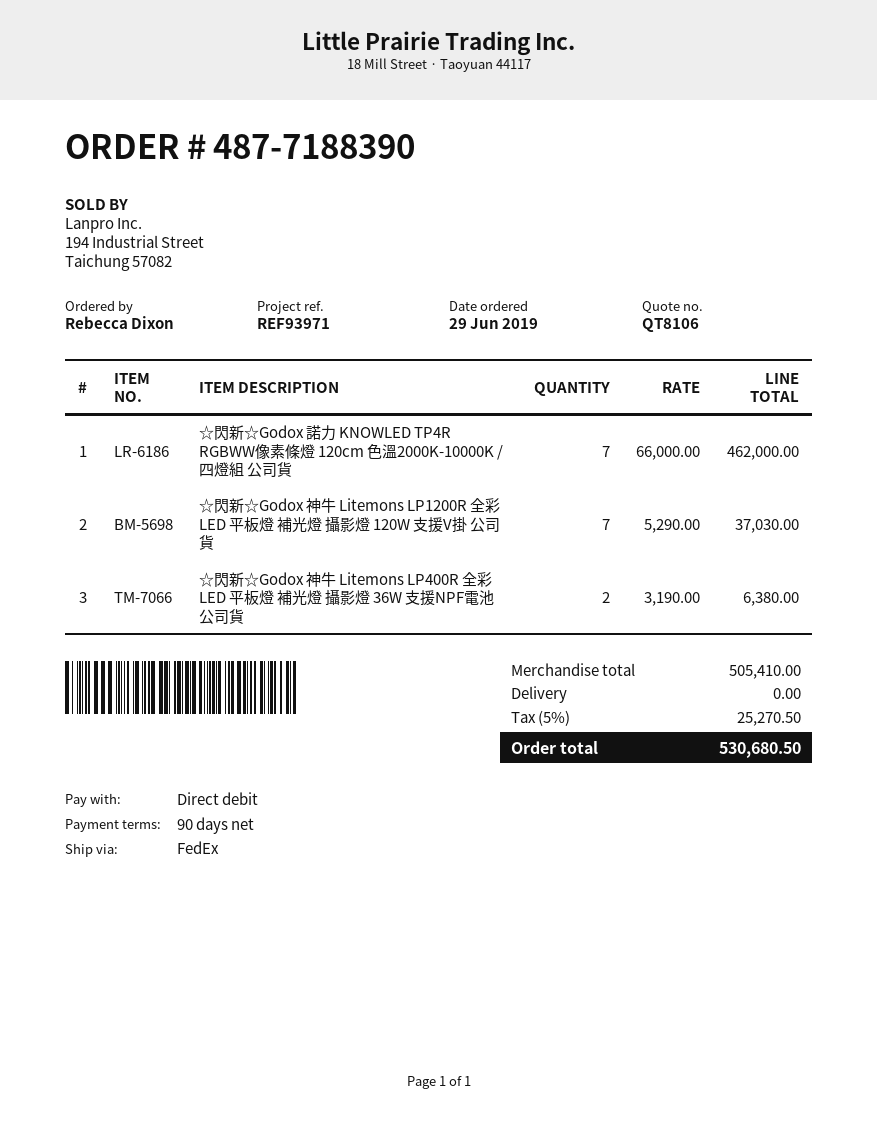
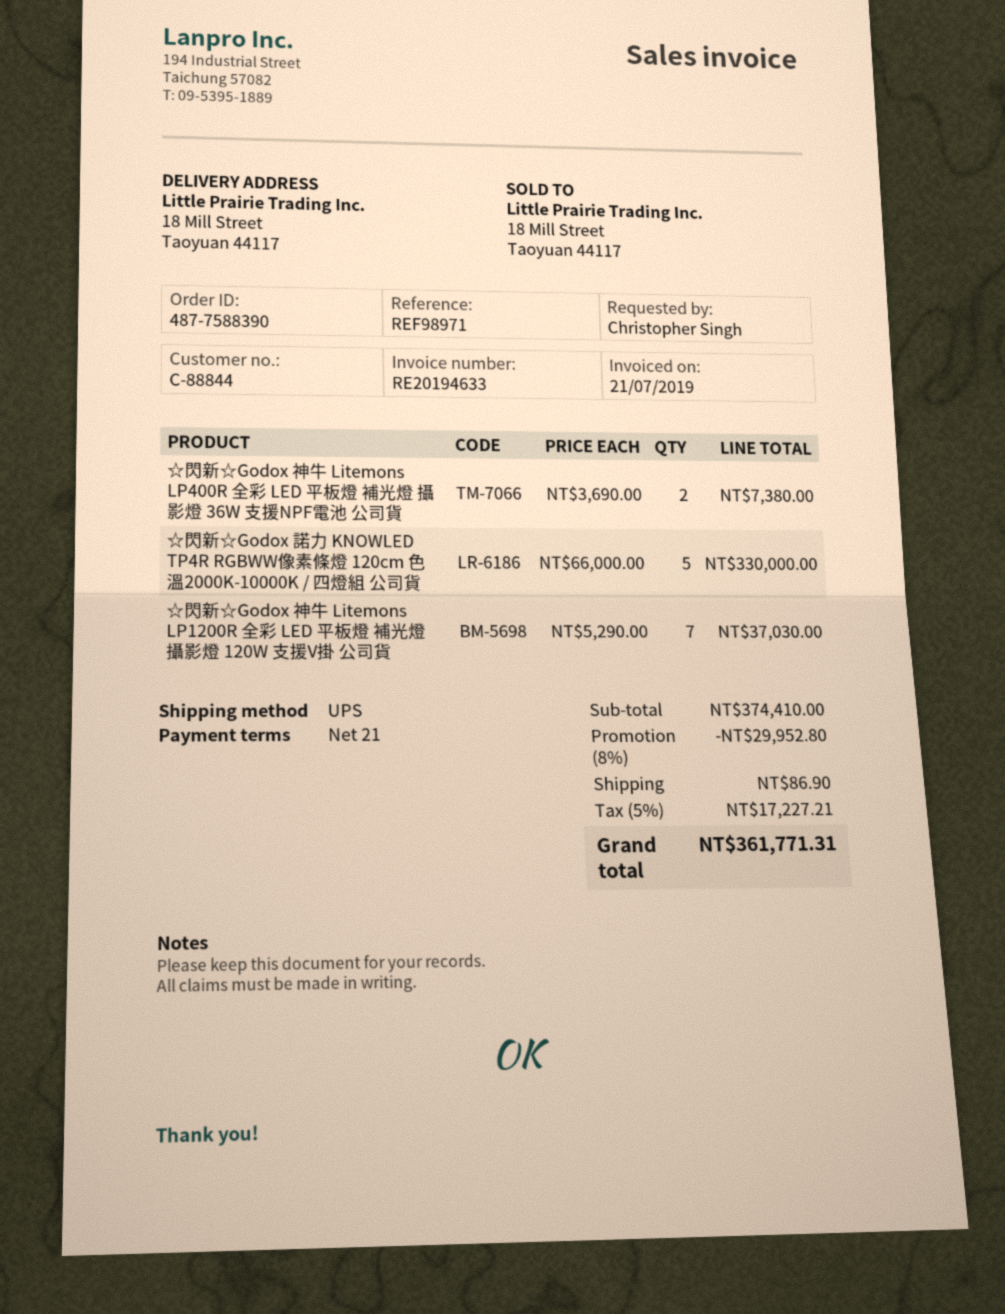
order number: 487-7188390 -> 487-7588390
payment terms: 90 days -> 21 days
reference: REF93971 -> REF98971
ordered by: Rebecca Dixon -> Christopher Singh
shipping method: FedEx -> UPS
☆閃新☆Godox 諾力 KNOWLED TP4R RGBWW像素條燈 120cm 色溫2000K-10000K / 四燈組 公司貨: 7 x 66000.00 = 462000.00 -> 5 x 66000.00 = 330000.00
☆閃新☆Godox 神牛 Litemons LP400R 全彩 LED 平板燈 補光燈 攝影燈 36W 支援NPF電池 公司貨: 2 x 3190.00 = 6380.00 -> 2 x 3690.00 = 7380.00
subtotal: 505410.00 -> 374410.00
discount: none -> 8% = 29952.80
shipping: 0.00 -> 86.90
tax: 5% = 25270.50 -> 5% = 17227.21
total: 530680.50 -> 361771.31

